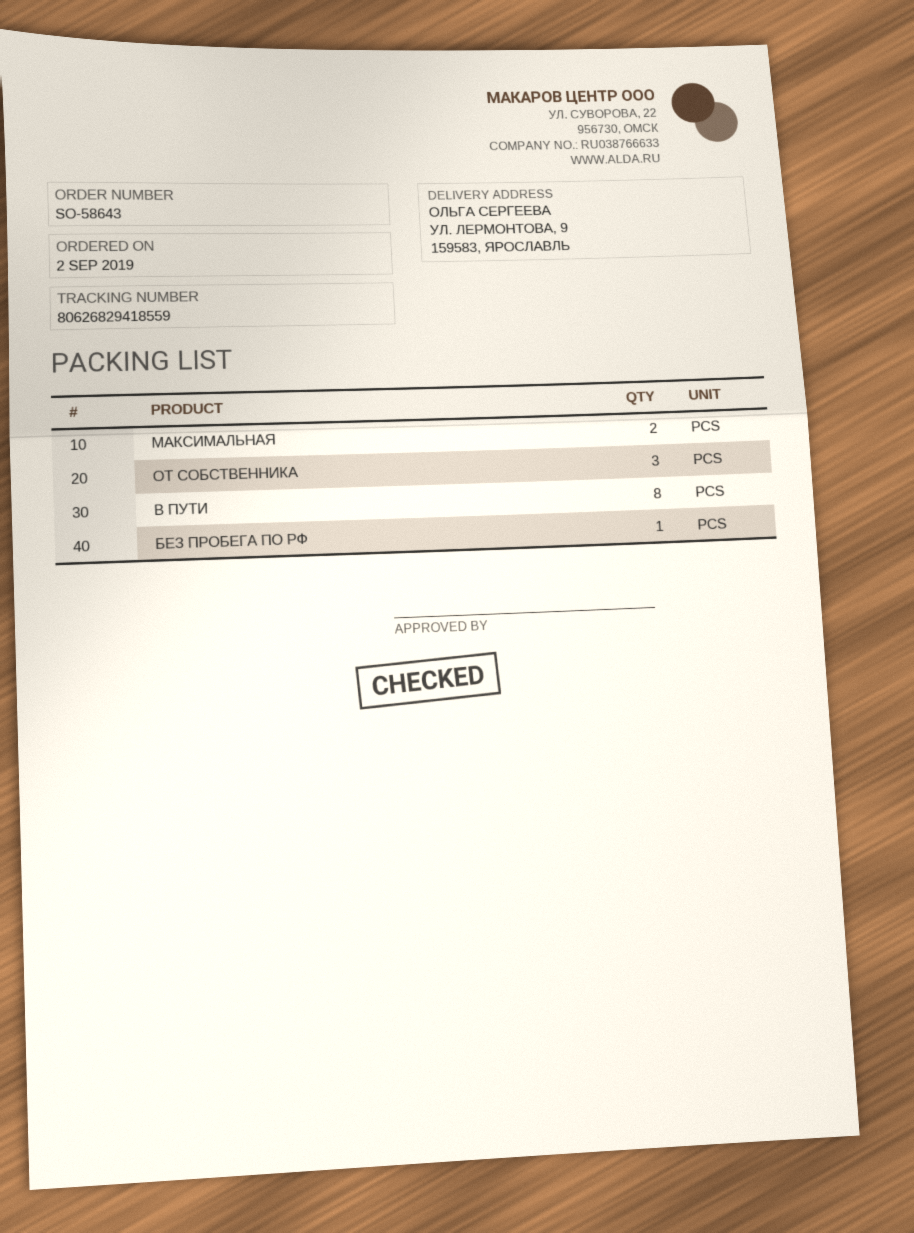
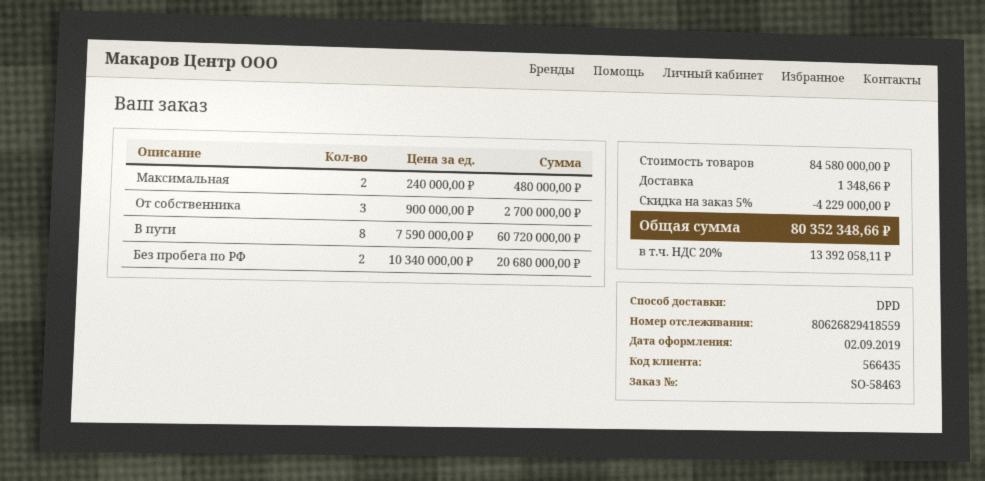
order number: SO-58643 -> SO-58463
БЕЗ ПРОБЕГА ПО РФ: 1 -> 2

